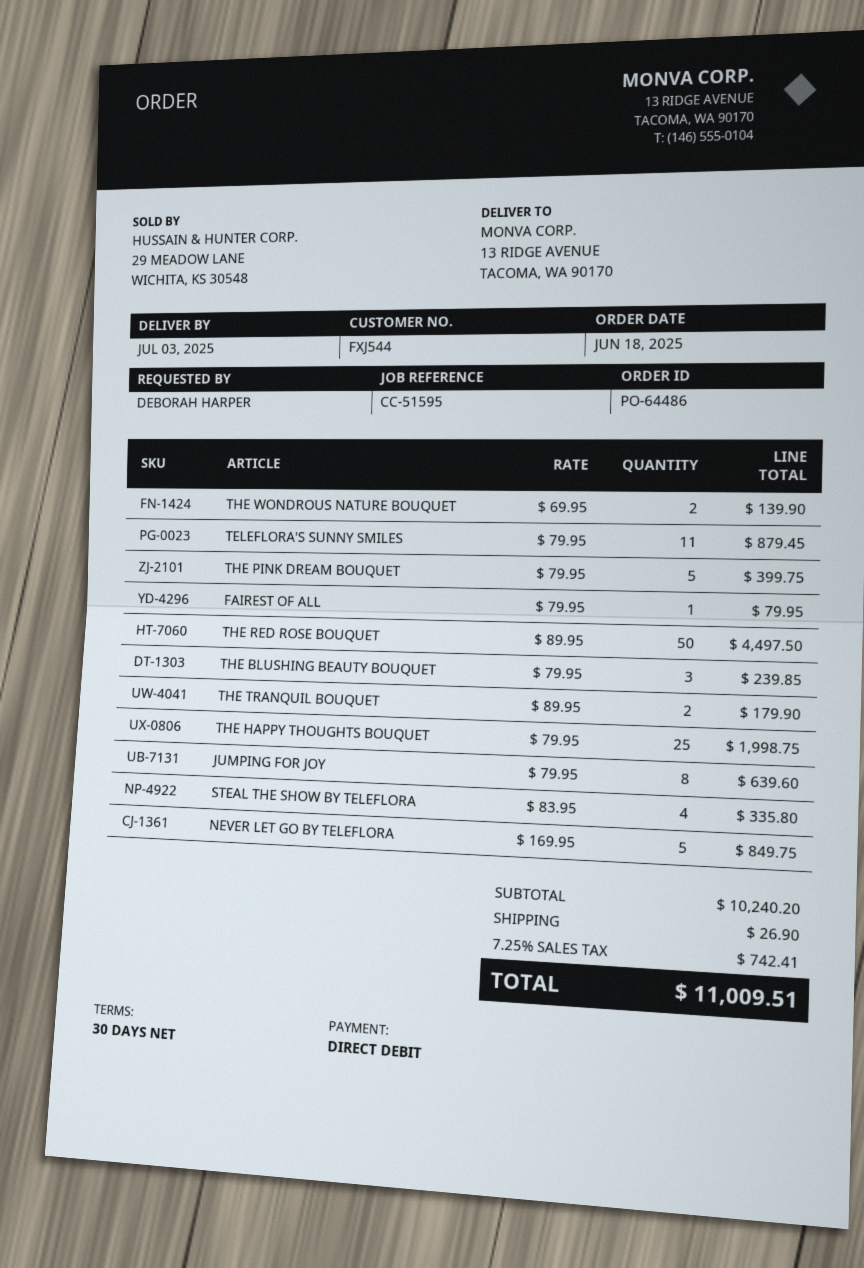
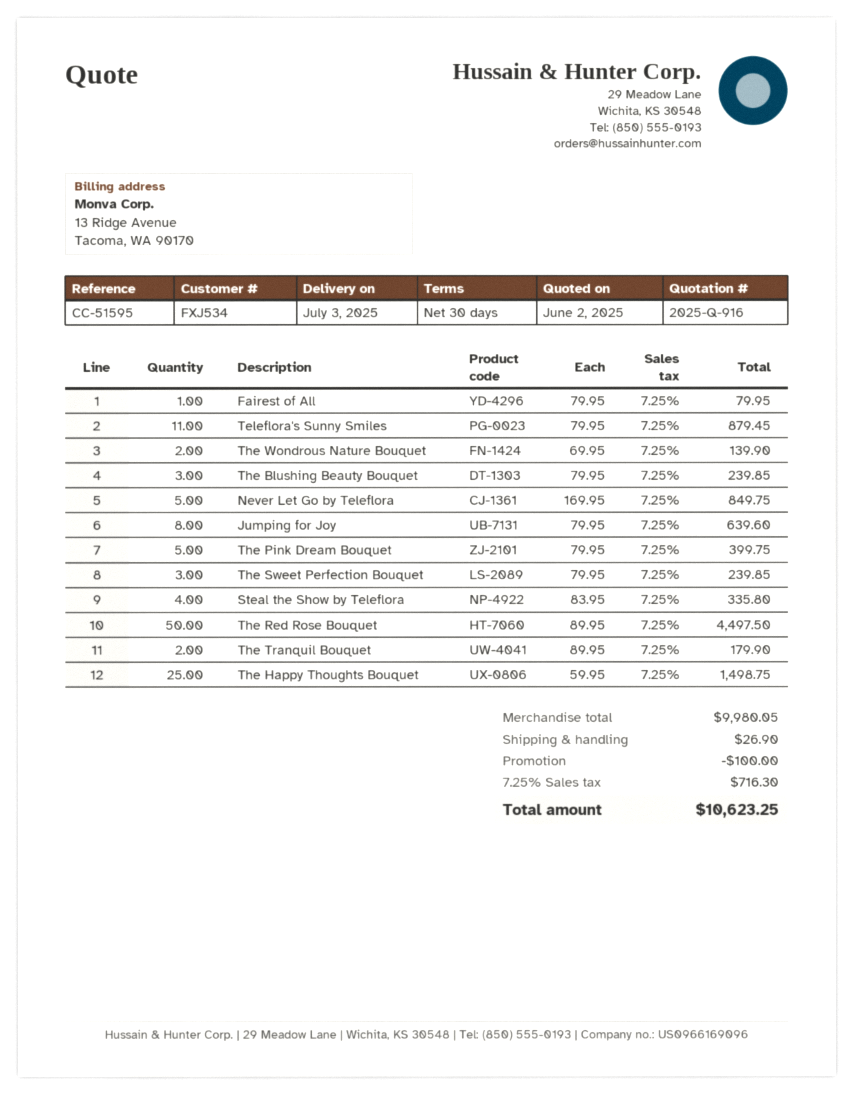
customer number: FXJ544 -> FXJ534
THE HAPPY THOUGHTS BOUQUET: 25 x 79.95 = 1998.75 -> 25 x 59.95 = 1498.75
The Sweet Perfection Bouquet: none -> 3 x 79.95 = 239.85
subtotal: 10240.20 -> 9980.05
discount: none -> 100.00
tax: 7.25% = 742.41 -> 7.25% = 716.30
total: 11009.51 -> 10623.25

